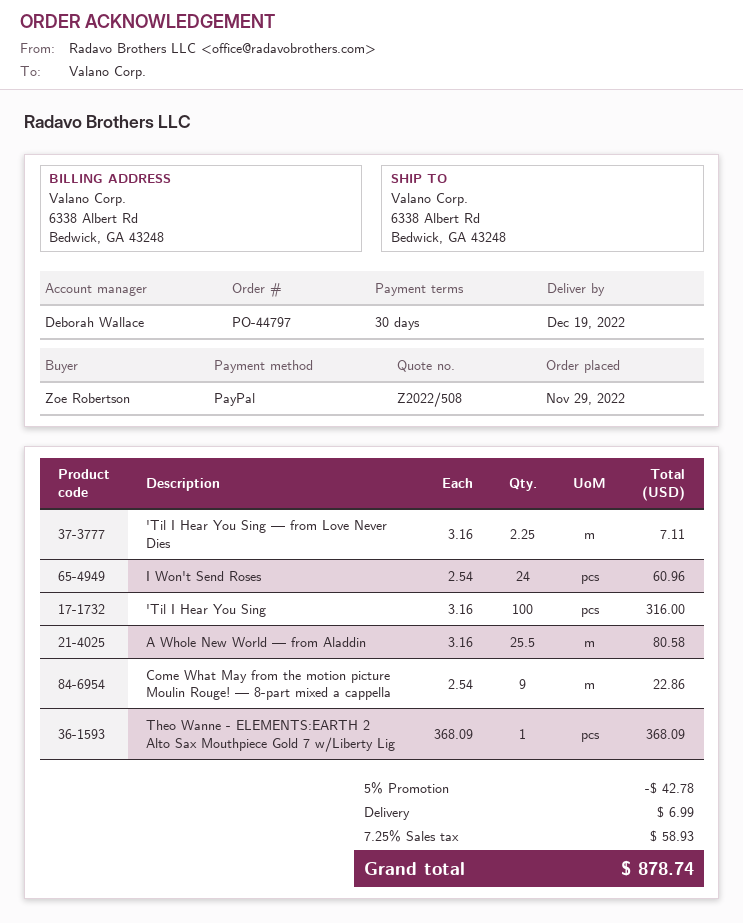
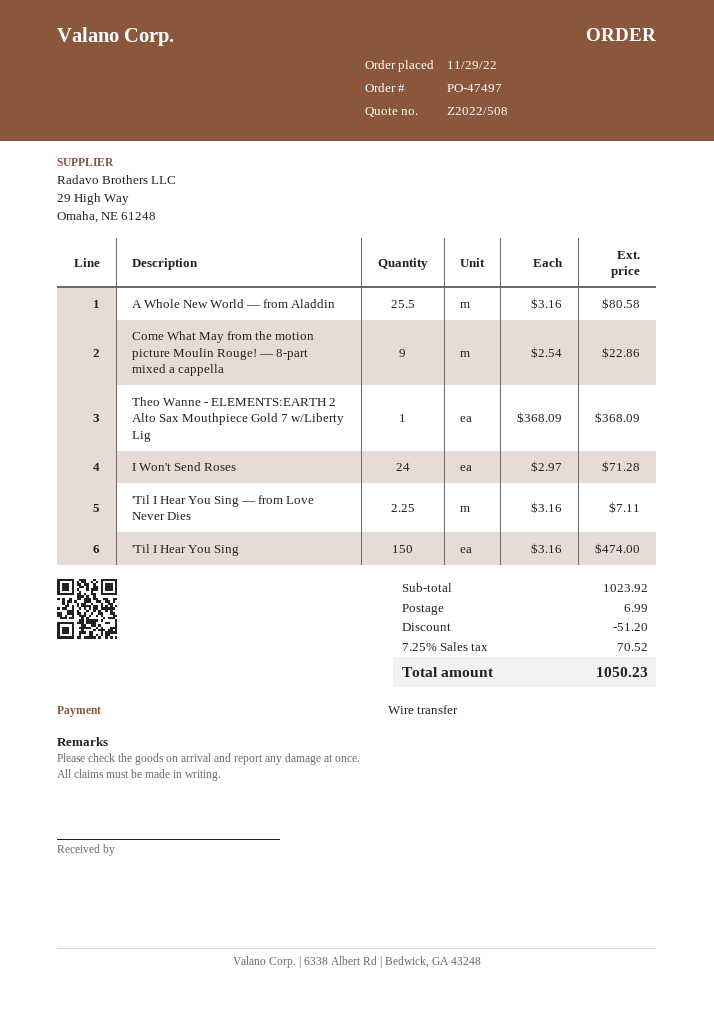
order number: PO-44797 -> PO-47497
payment method: PayPal -> bank transfer
I Won't Send Roses: 24 x 2.54 = 60.96 -> 24 x 2.97 = 71.28
'Til I Hear You Sing: 100 x 3.16 = 316.00 -> 150 x 3.16 = 474.00
discount: 42.78 -> 51.20
tax: 7.25% = 58.93 -> 7.25% = 70.52
total: 878.74 -> 1050.23

